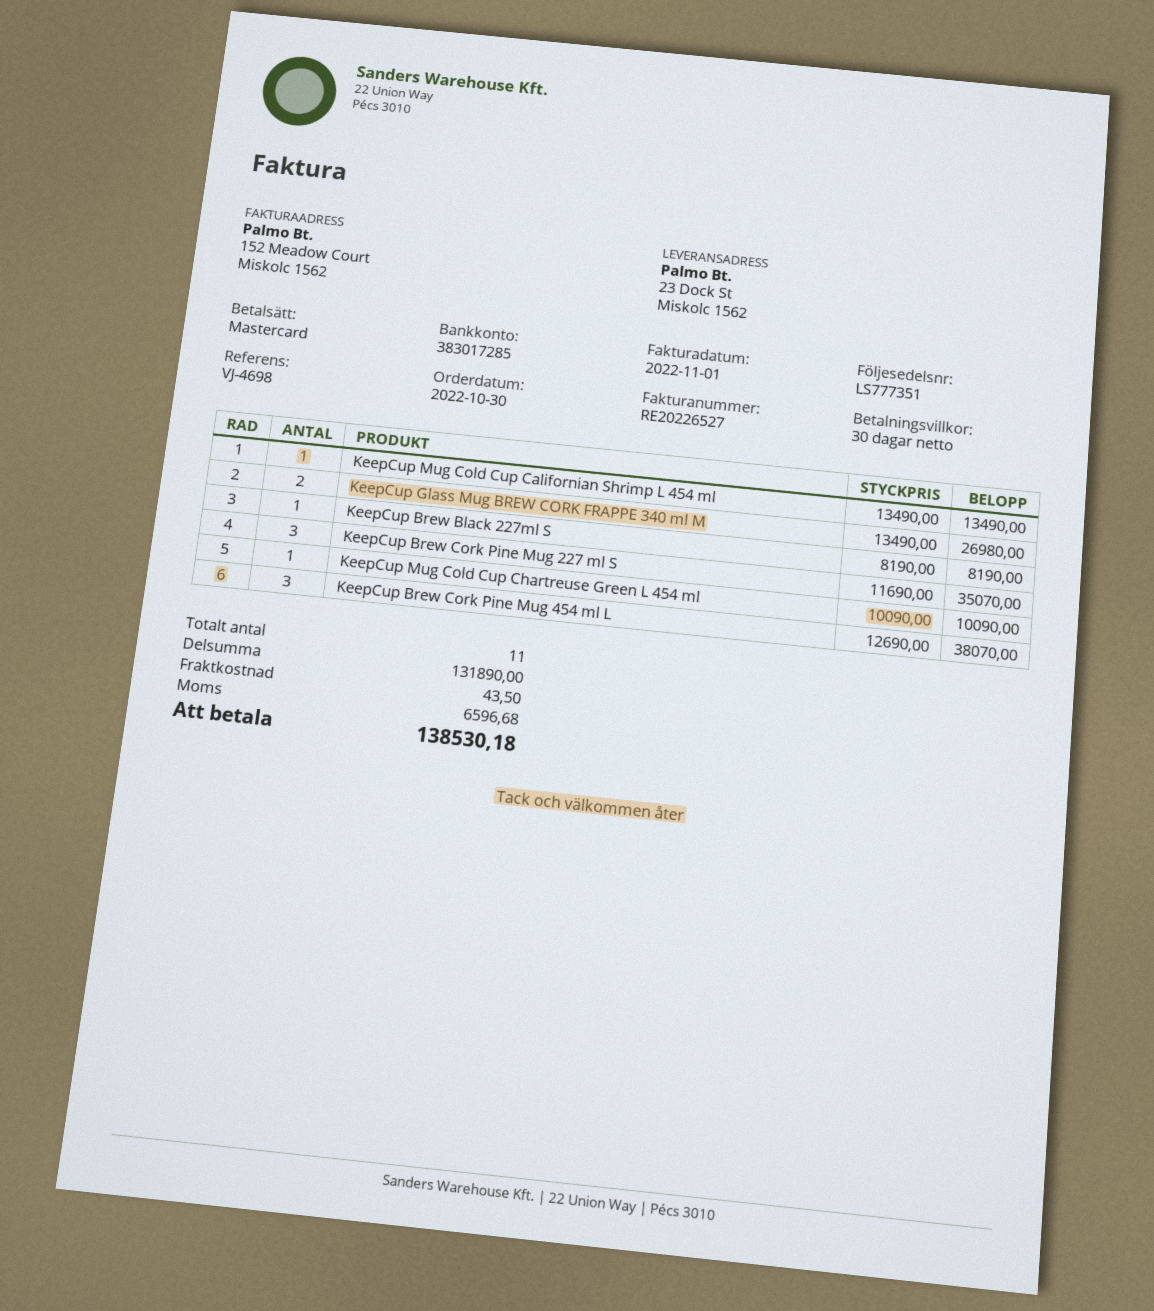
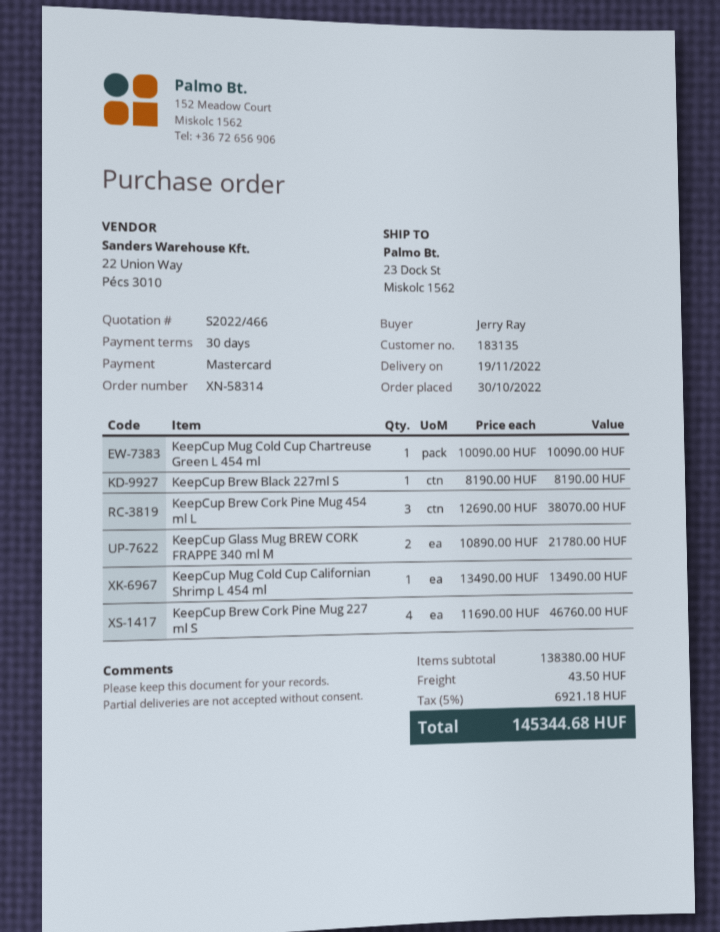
KeepCup Glass Mug BREW CORK FRAPPE 340 ml M: 2 x 13490.00 = 26980.00 -> 2 x 10890.00 = 21780.00
KeepCup Brew Cork Pine Mug 227 ml S: 3 x 11690.00 = 35070.00 -> 4 x 11690.00 = 46760.00
subtotal: 131890.00 -> 138380.00
tax: 6596.68 -> 6921.18
total: 138530.18 -> 145344.68

